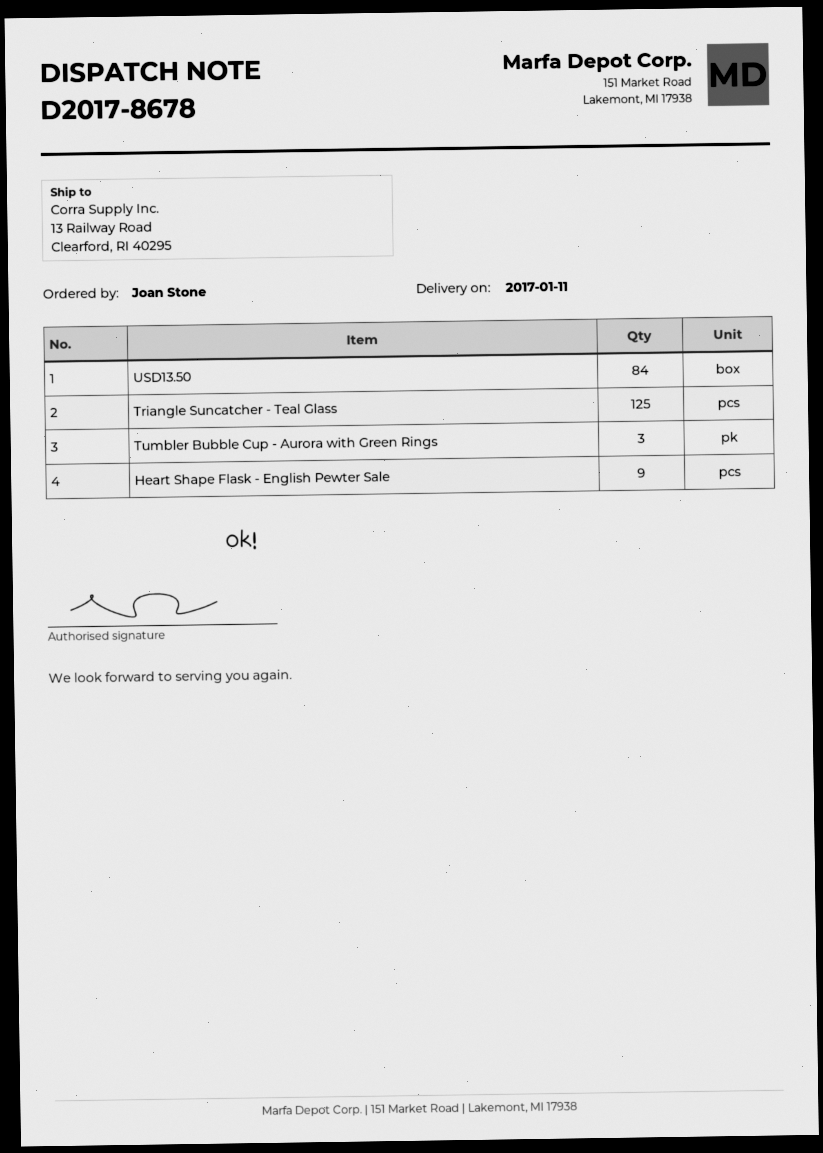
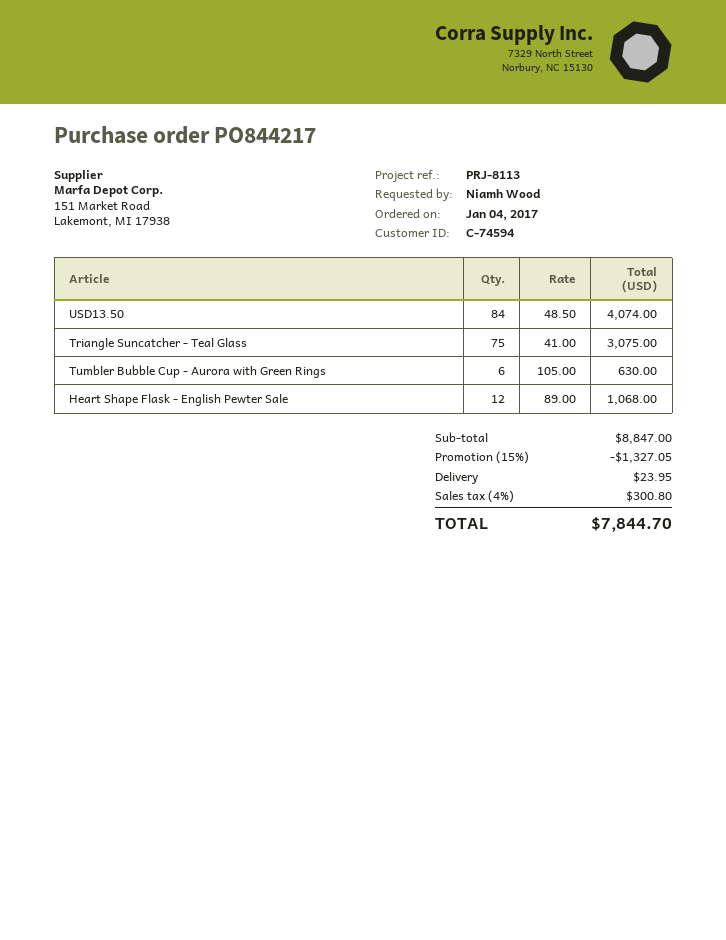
ordered by: Joan Stone -> Niamh Wood
Triangle Suncatcher - Teal Glass: 125 -> 75
Tumbler Bubble Cup - Aurora with Green Rings: 3 -> 6
Heart Shape Flask - English Pewter Sale: 9 -> 12

